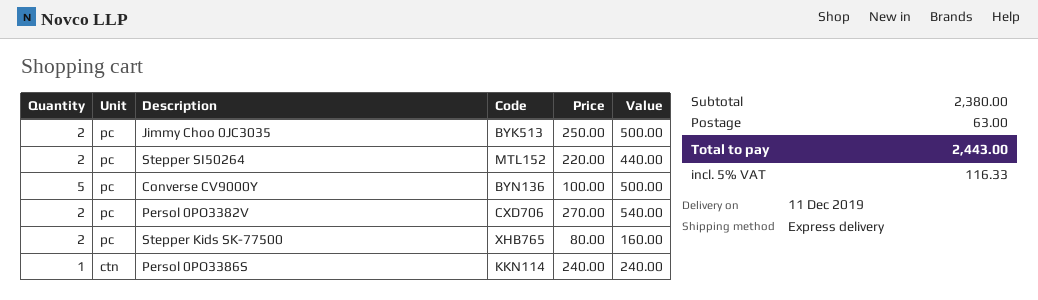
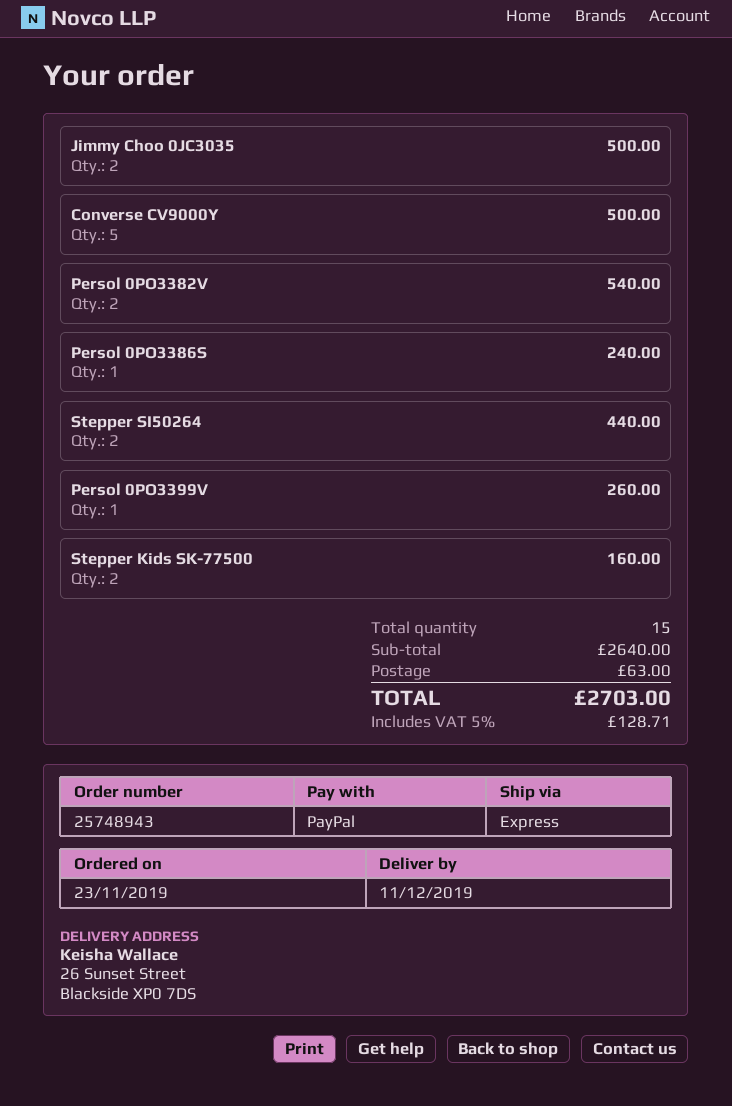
Persol 0PO3399V: none -> 1 for 260.00
subtotal: 2380.00 -> 2640.00
tax: 5% = 116.33 -> 5% = 128.71
total: 2443.00 -> 2703.00

